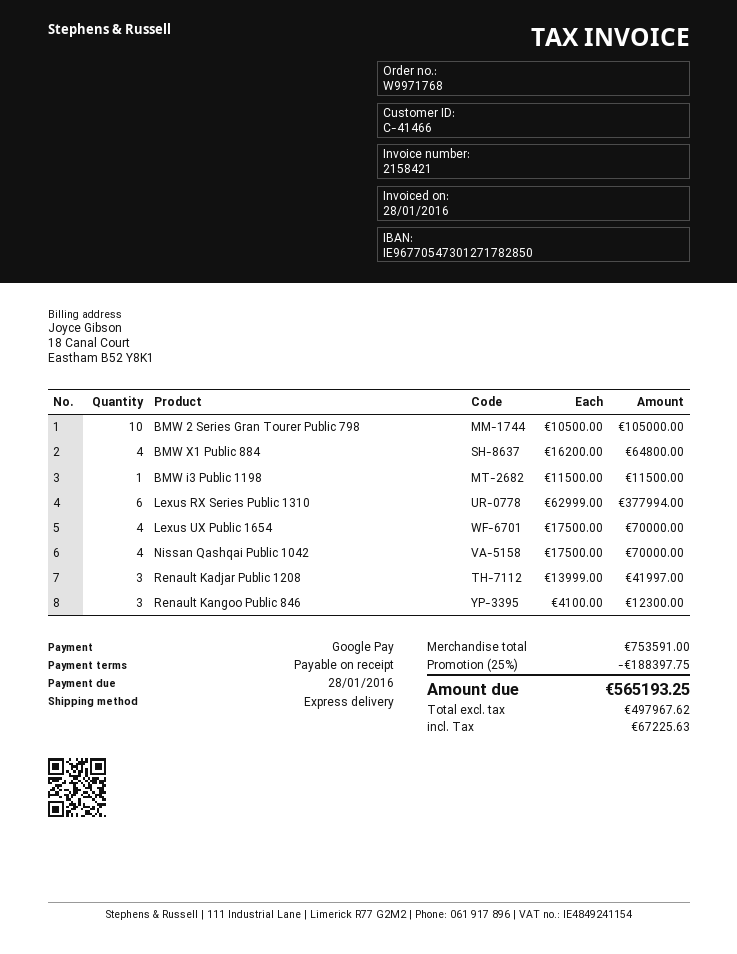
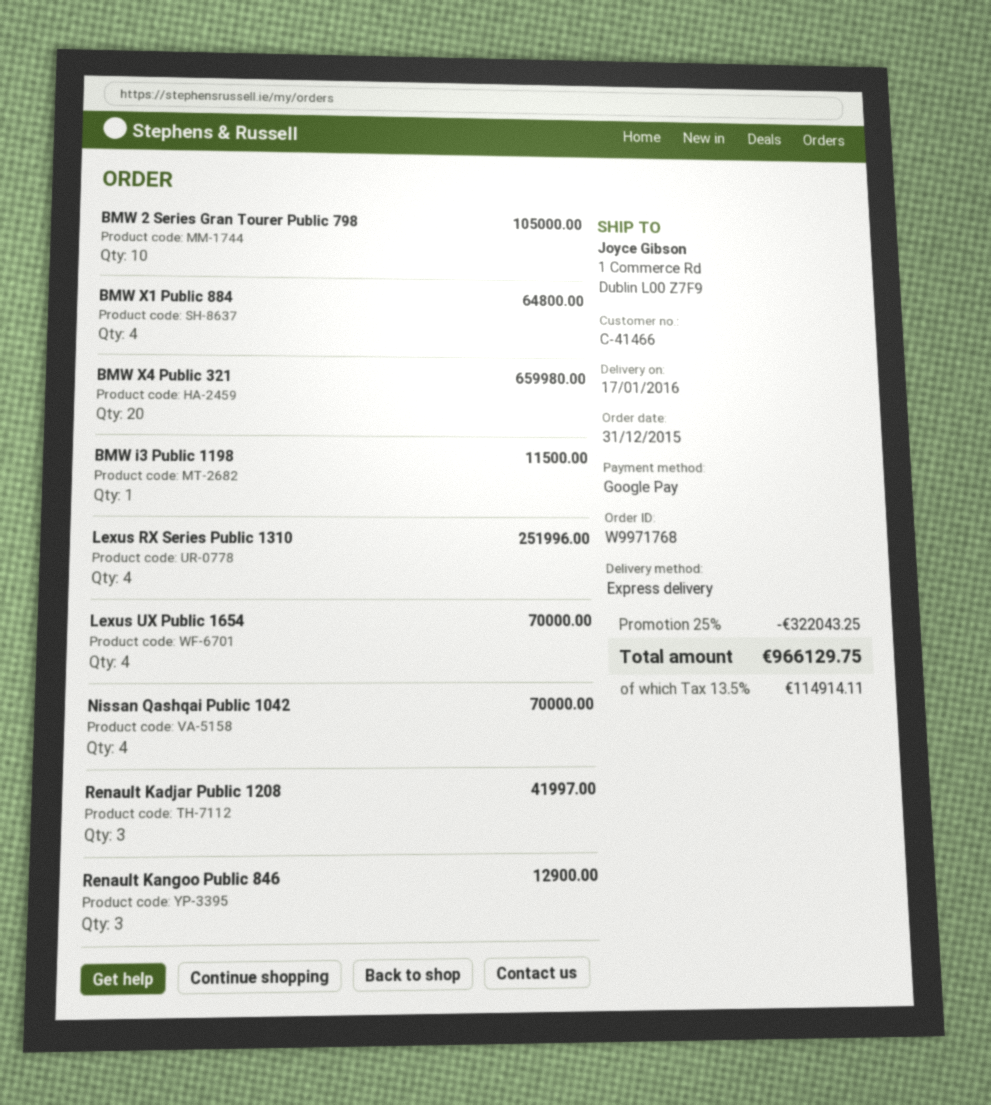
Lexus RX Series Public 1310: 6 for 377994.00 -> 4 for 251996.00
Renault Kangoo Public 846: 3 for 12300.00 -> 3 for 12900.00
BMW X4 Public 321: none -> 20 for 659980.00
discount: 25% = 188397.75 -> 25% = 322043.25
tax: 67225.63 -> 114914.11
total: 565193.25 -> 966129.75

